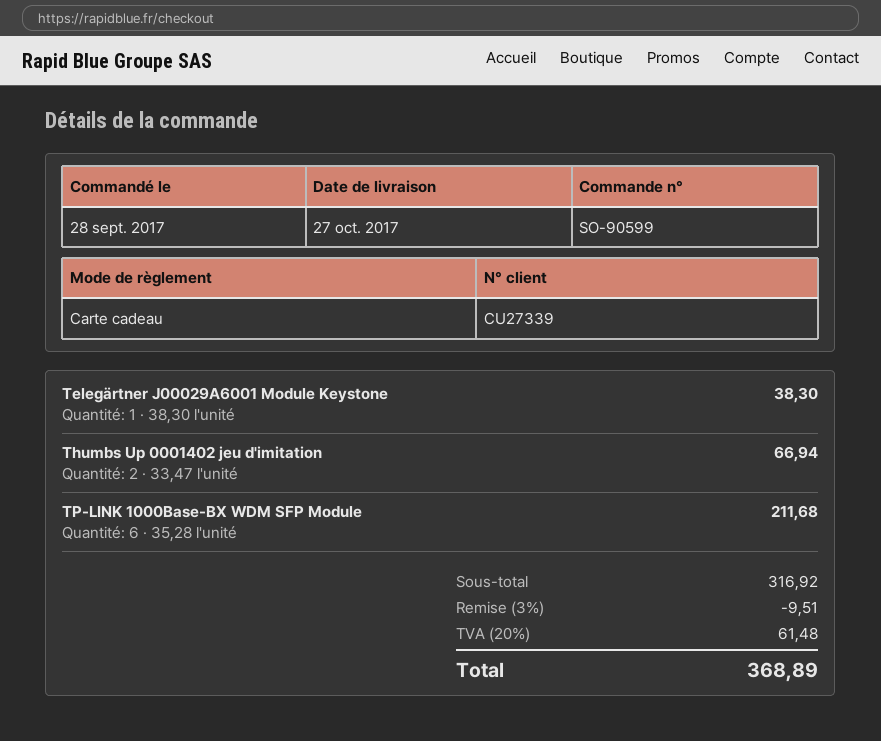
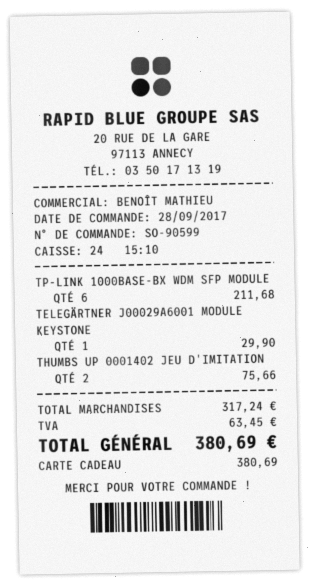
Telegärtner J00029A6001 Module Keystone: 1 for 38.30 -> 1 for 29.90
Thumbs Up 0001402 jeu d'imitation: 2 for 66.94 -> 2 for 75.66
subtotal: 316.92 -> 317.24
discount: 3% = 9.51 -> none
tax: 61.48 -> 63.45
total: 368.89 -> 380.69

